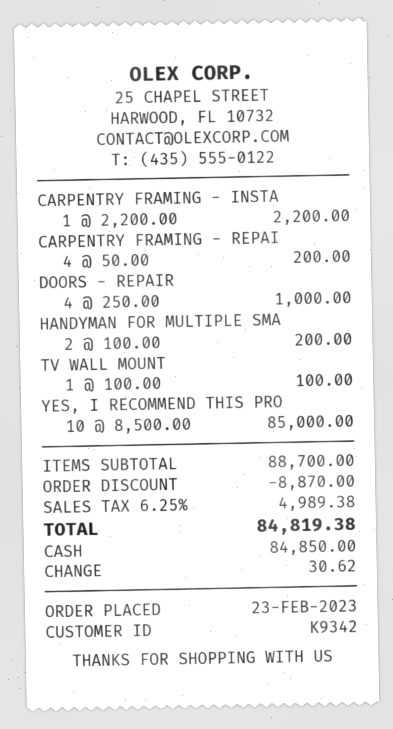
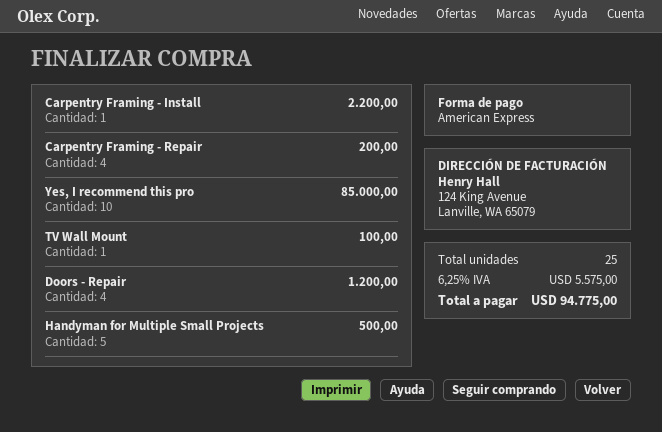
payment method: cash -> American Express
DOORS - REPAIR: 4 for 1000.00 -> 4 for 1200.00
HANDYMAN FOR MULTIPLE SMA: 2 for 200.00 -> 5 for 500.00
discount: 8870.00 -> none
tax: 6.25% = 4989.38 -> 6.25% = 5575.00
total: 84819.38 -> 94775.00

